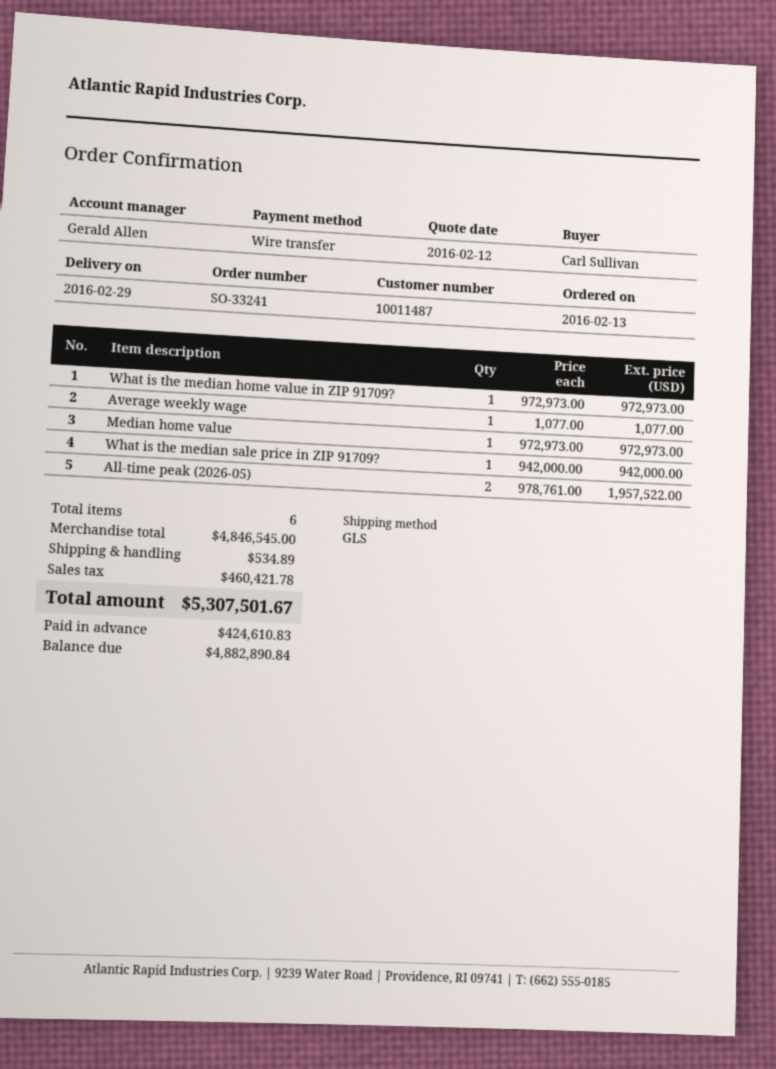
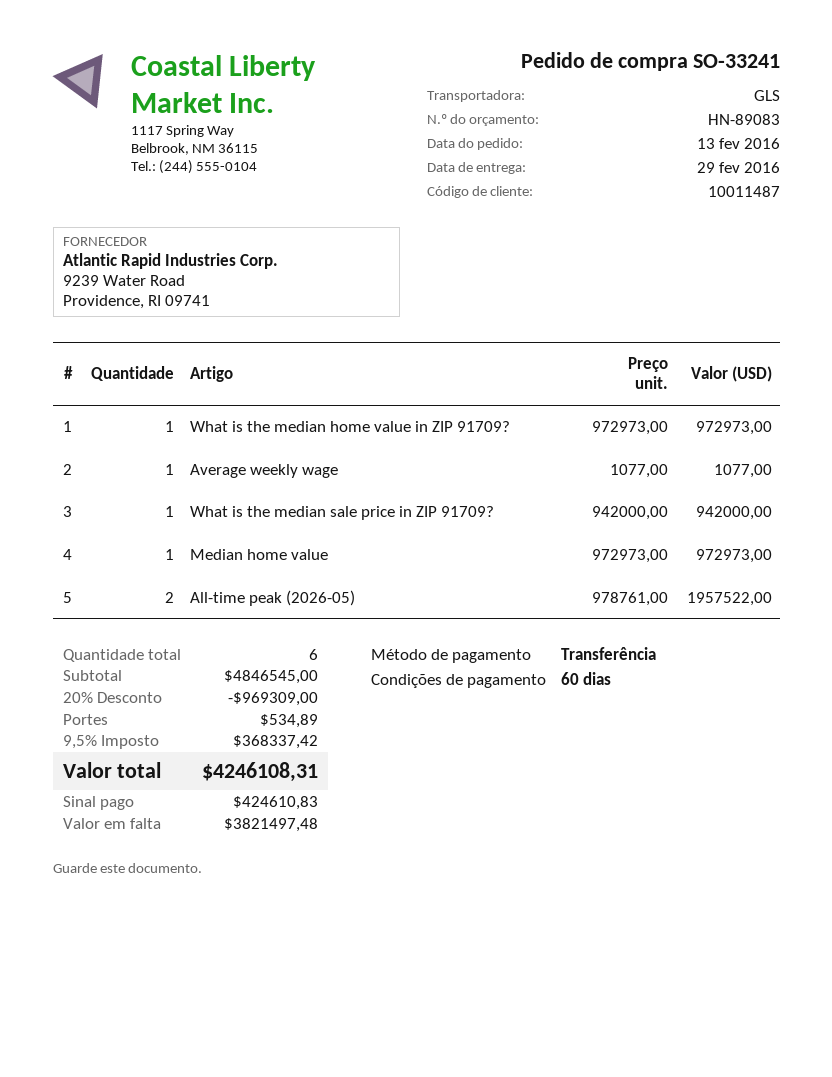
discount: none -> 20% = 969309.00
tax: 460421.78 -> 368337.42
total: 5307501.67 -> 4246108.31
balance: 4882890.84 -> 3821497.48

